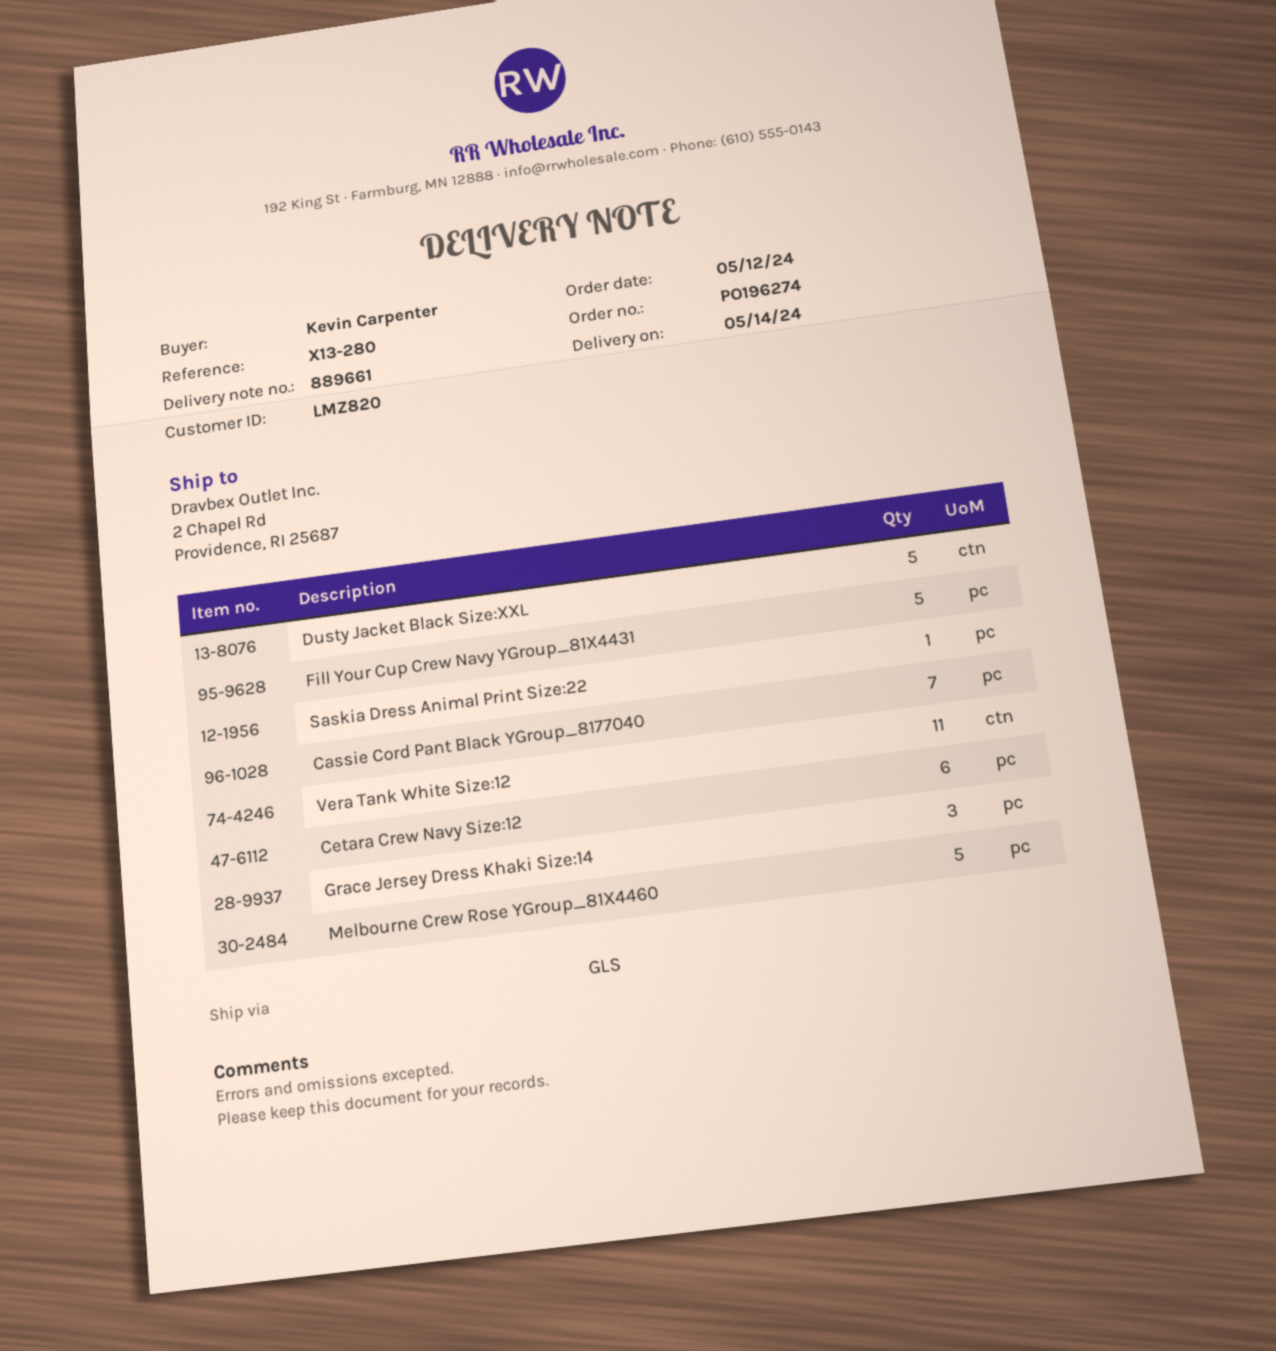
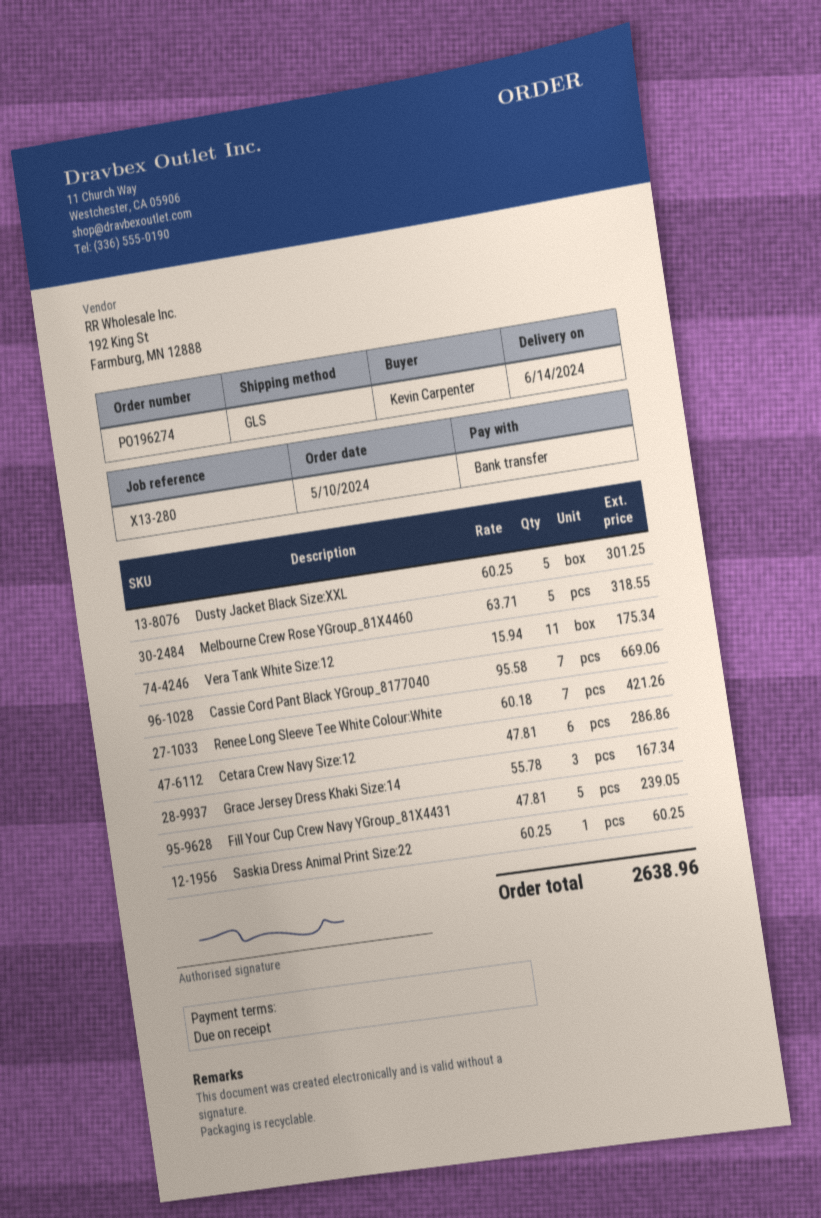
order date: 2024-05-12 -> 2024-05-10
delivery date: 2024-05-14 -> 2024-06-14
Renee Long Sleeve Tee White Colour:White: none -> 7

